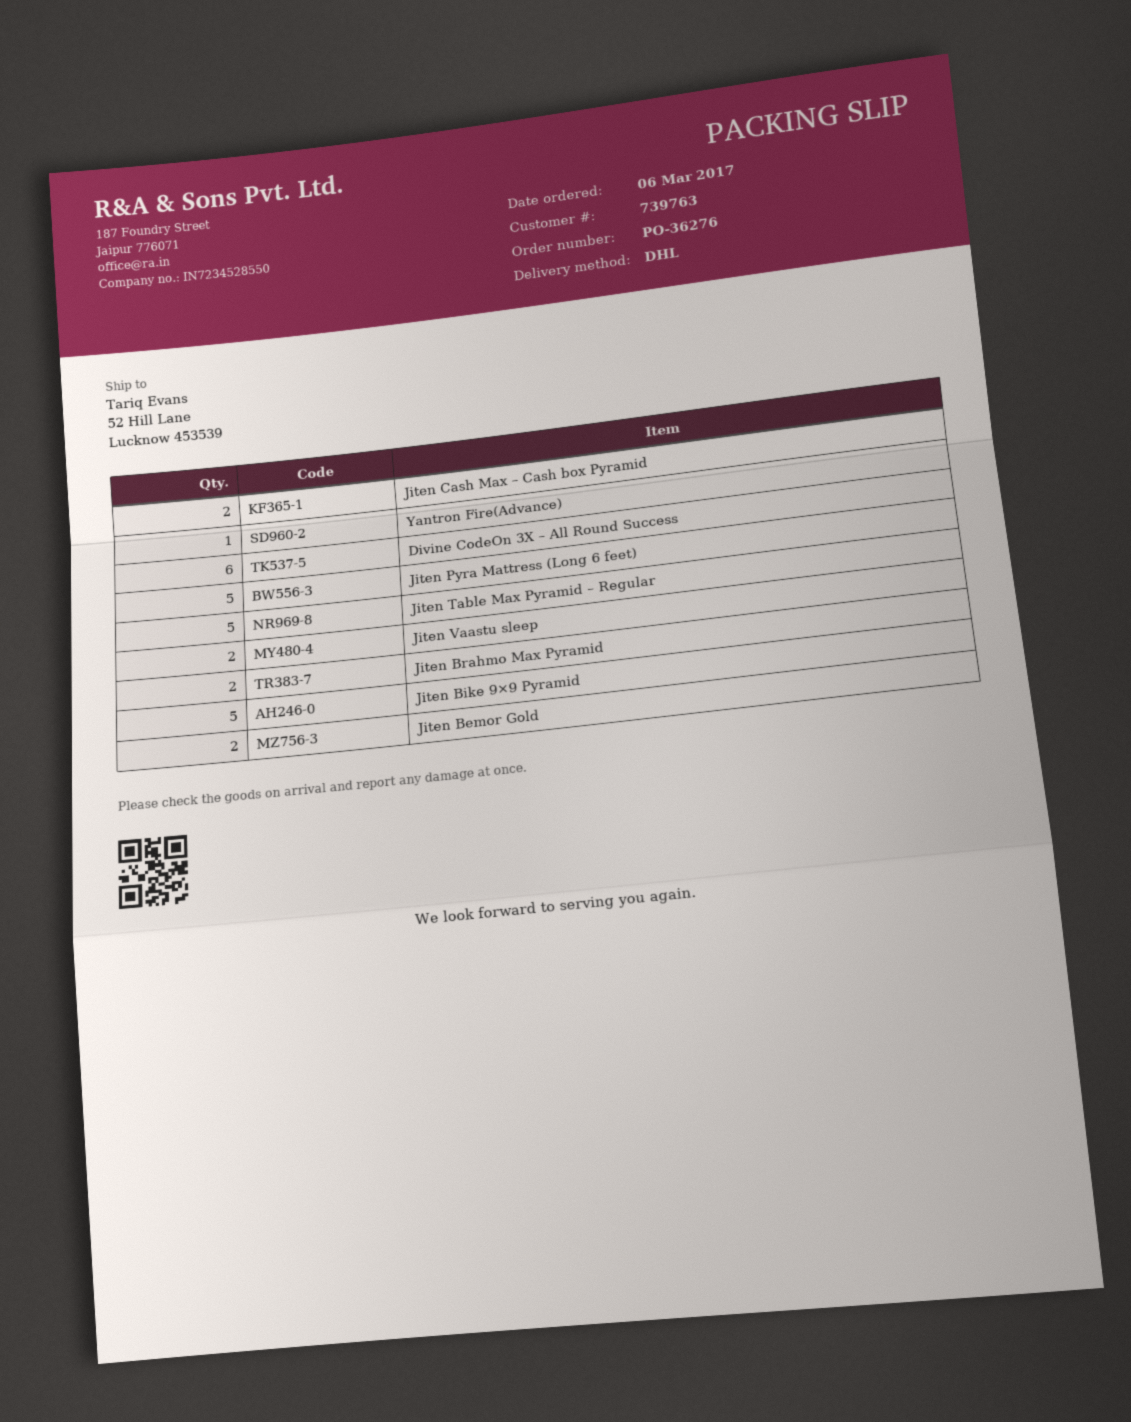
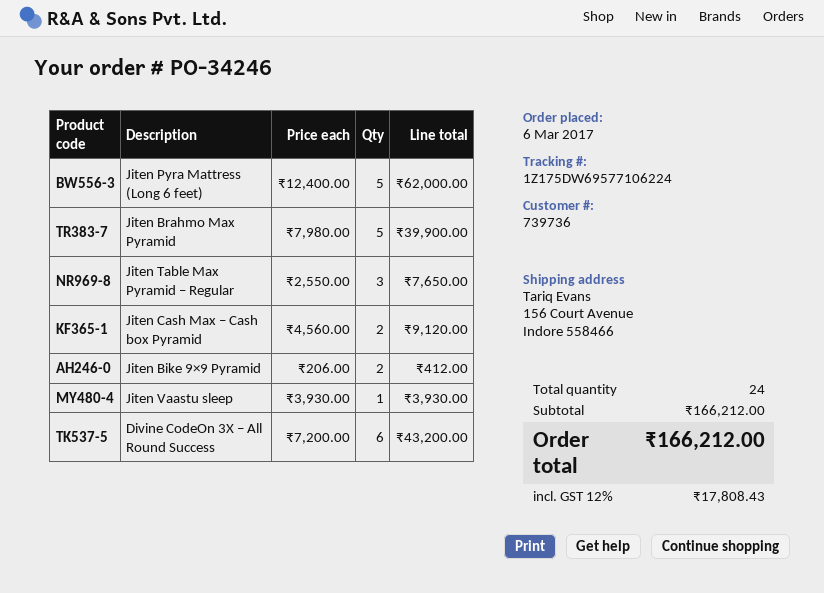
order number: PO-36276 -> PO-34246
customer number: 739763 -> 739736
ship to: 52 Hill Lane, Lucknow 453539 -> 156 Court Avenue, Indore 558466
Yantron Fire(Advance): 1 -> none
Jiten Table Max Pyramid – Regular: 5 -> 3
Jiten Vaastu sleep: 2 -> 1
Jiten Brahmo Max Pyramid: 2 -> 5
Jiten Bike 9×9 Pyramid: 5 -> 2
Jiten Bemor Gold: 2 -> none

